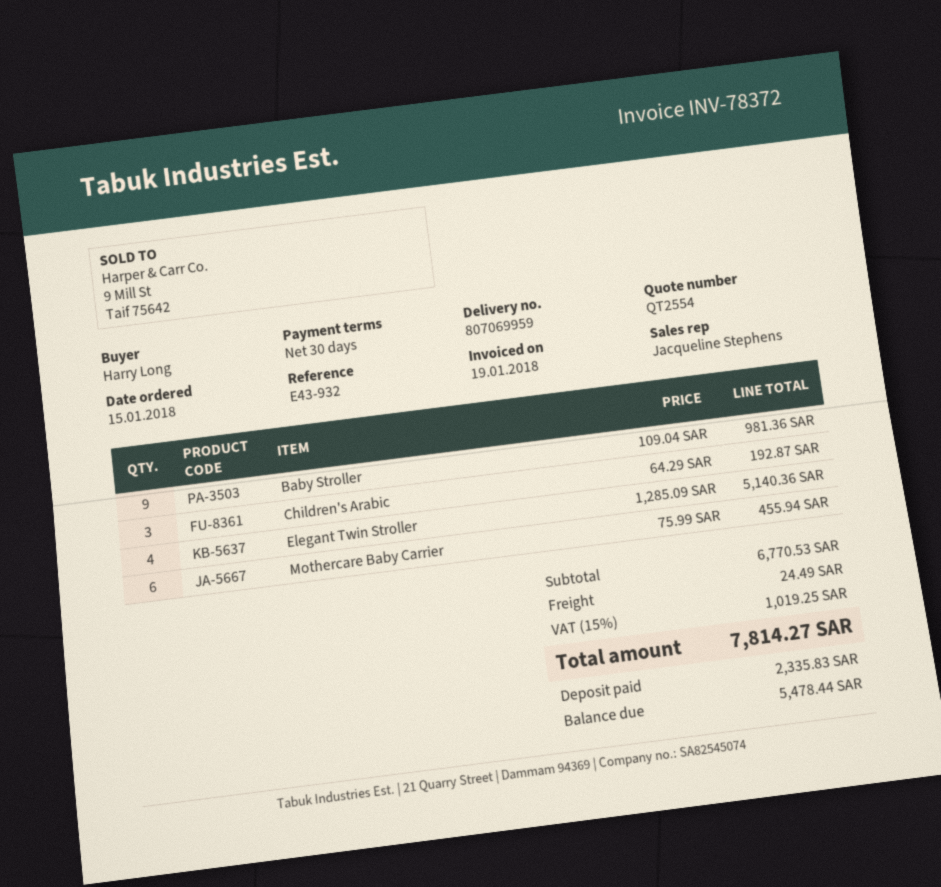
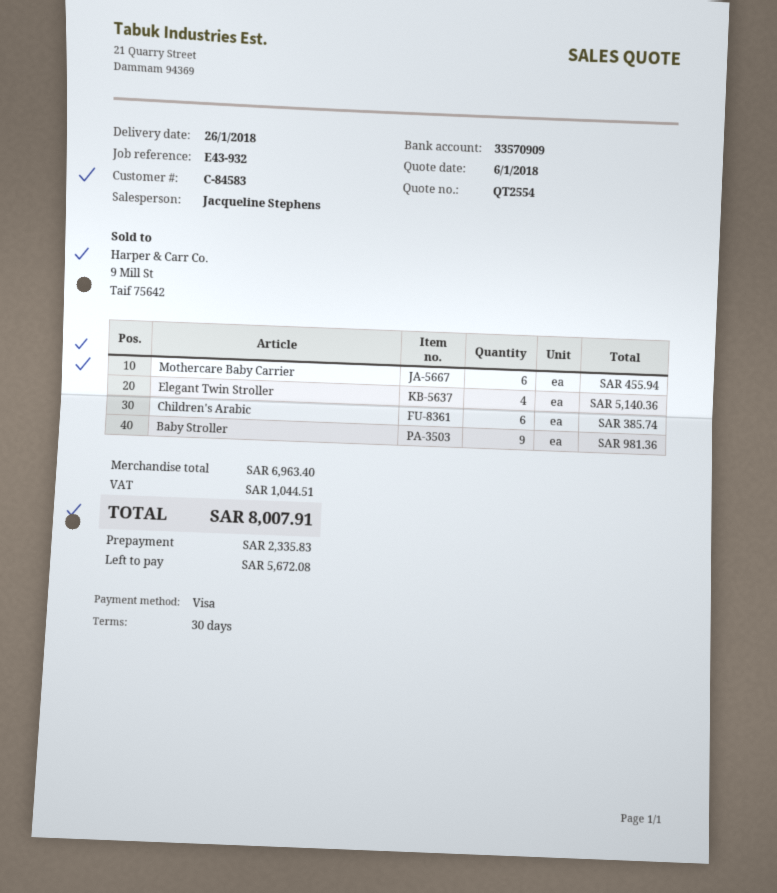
Children's Arabic: 3 for 192.87 -> 6 for 385.74
subtotal: 6770.53 -> 6963.40
shipping: 24.49 -> none
tax: 1019.25 -> 1044.51
total: 7814.27 -> 8007.91
balance: 5478.44 -> 5672.08

